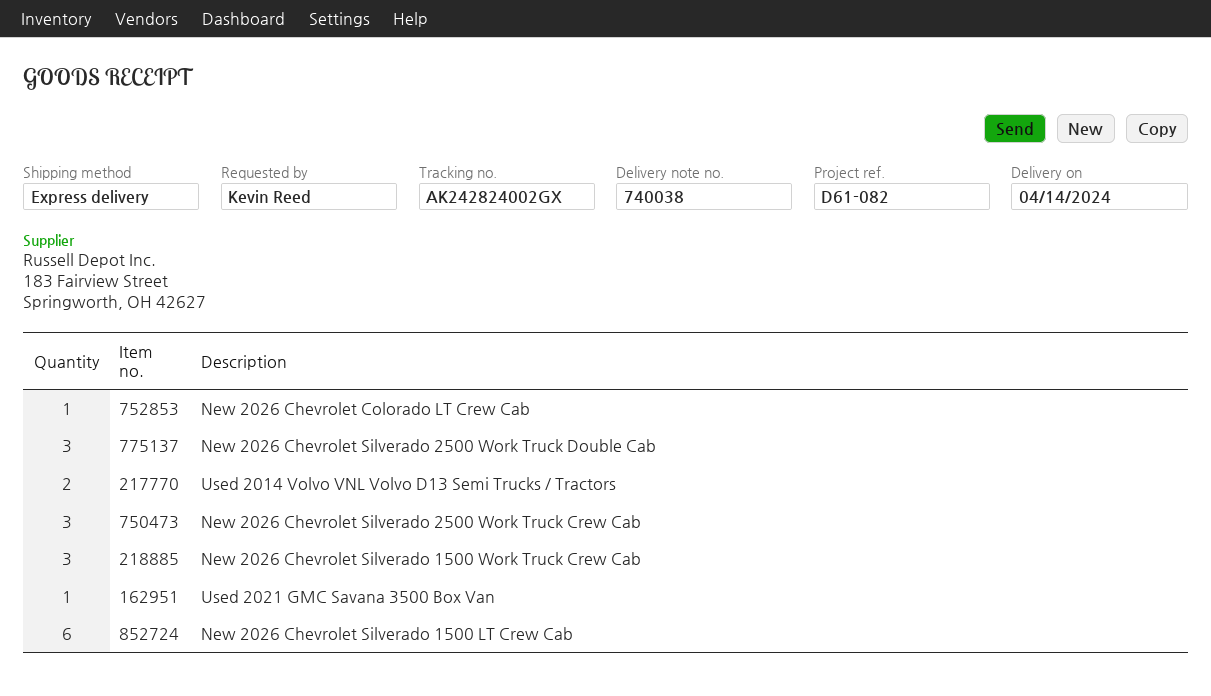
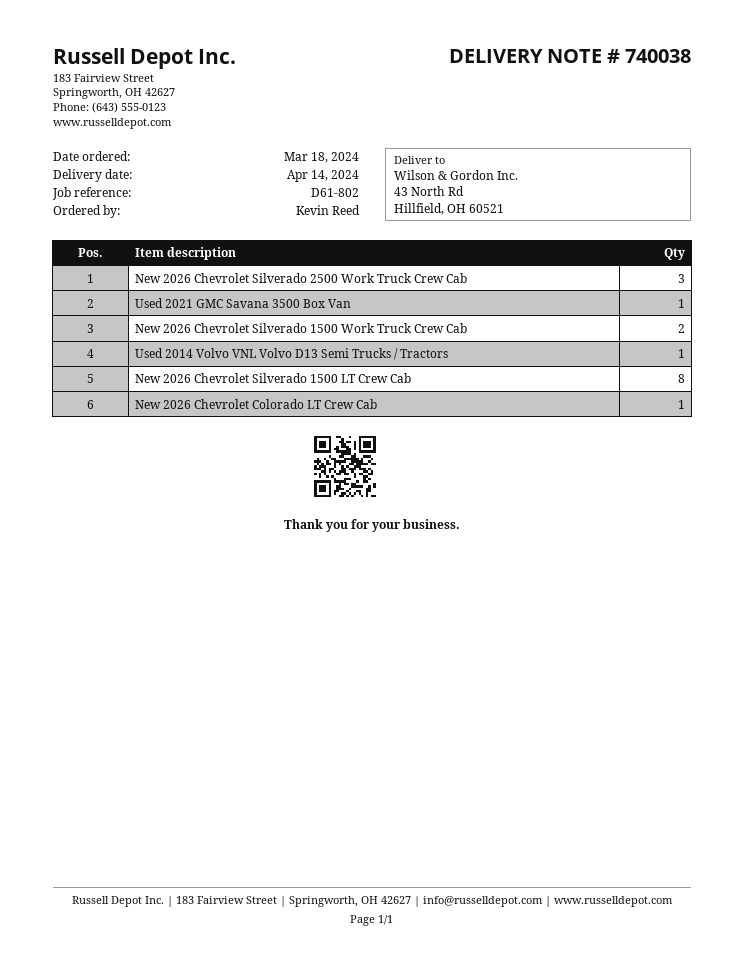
reference: D61-082 -> D61-802
New 2026 Chevrolet Silverado 2500 Work Truck Double Cab: 3 -> none
Used 2014 Volvo VNL Volvo D13 Semi Trucks / Tractors: 2 -> 1
New 2026 Chevrolet Silverado 1500 Work Truck Crew Cab: 3 -> 2
New 2026 Chevrolet Silverado 1500 LT Crew Cab: 6 -> 8

